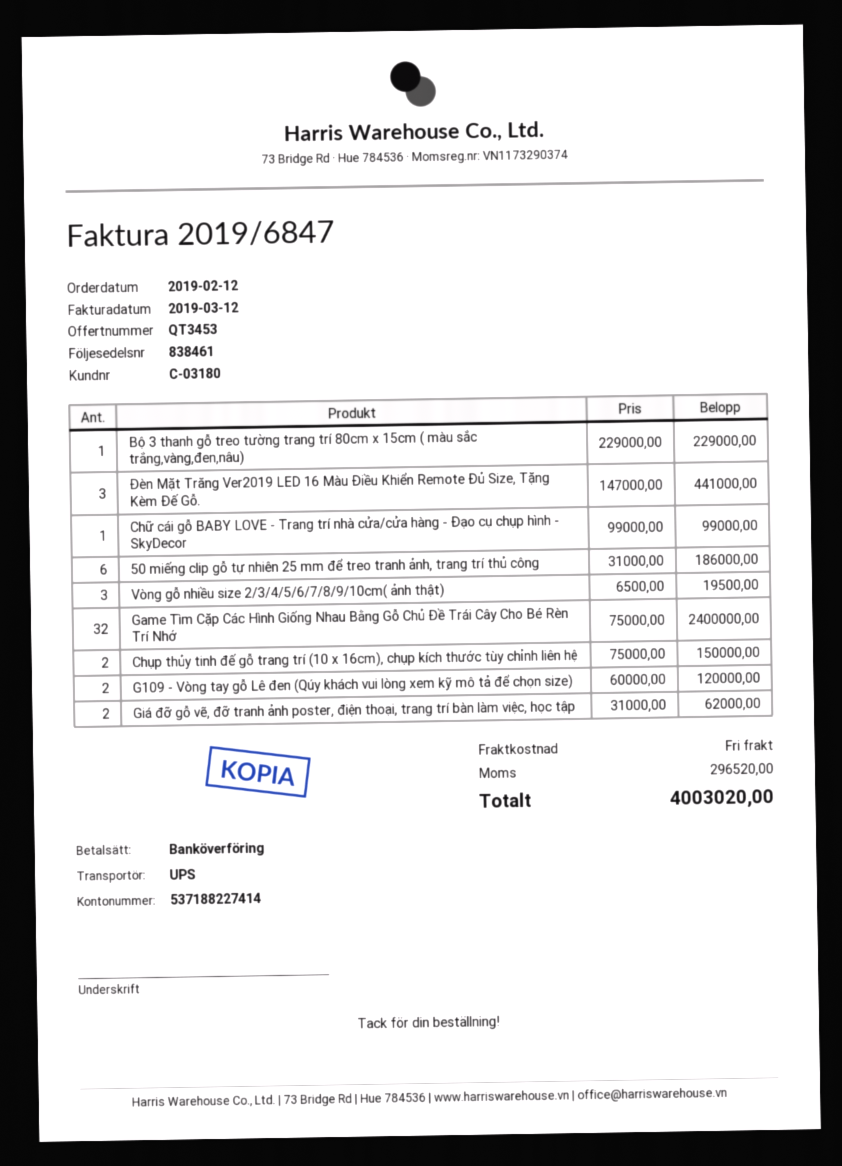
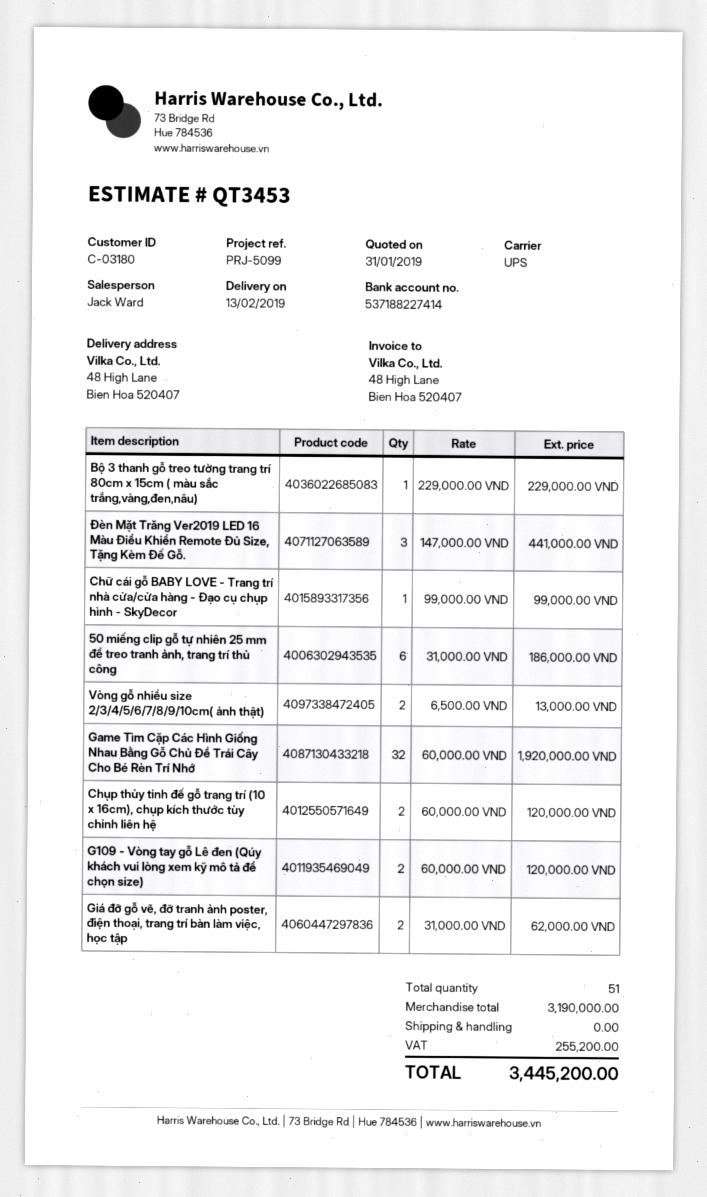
Vòng gỗ nhiều size 2/3/4/5/6/7/8/9/10cm( ảnh thật): 3 x 6500.00 = 19500.00 -> 2 x 6500.00 = 13000.00
Game Tìm Cặp Các Hình Giống Nhau Bằng Gỗ Chủ Đề Trái Cây Cho Bé Rèn Trí Nhớ: 32 x 75000.00 = 2400000.00 -> 32 x 60000.00 = 1920000.00
Chụp thủy tinh đế gỗ trang trí (10 x 16cm), chụp kích thước tùy chỉnh liên hệ: 2 x 75000.00 = 150000.00 -> 2 x 60000.00 = 120000.00
tax: 296520.00 -> 255200.00
total: 4003020.00 -> 3445200.00

